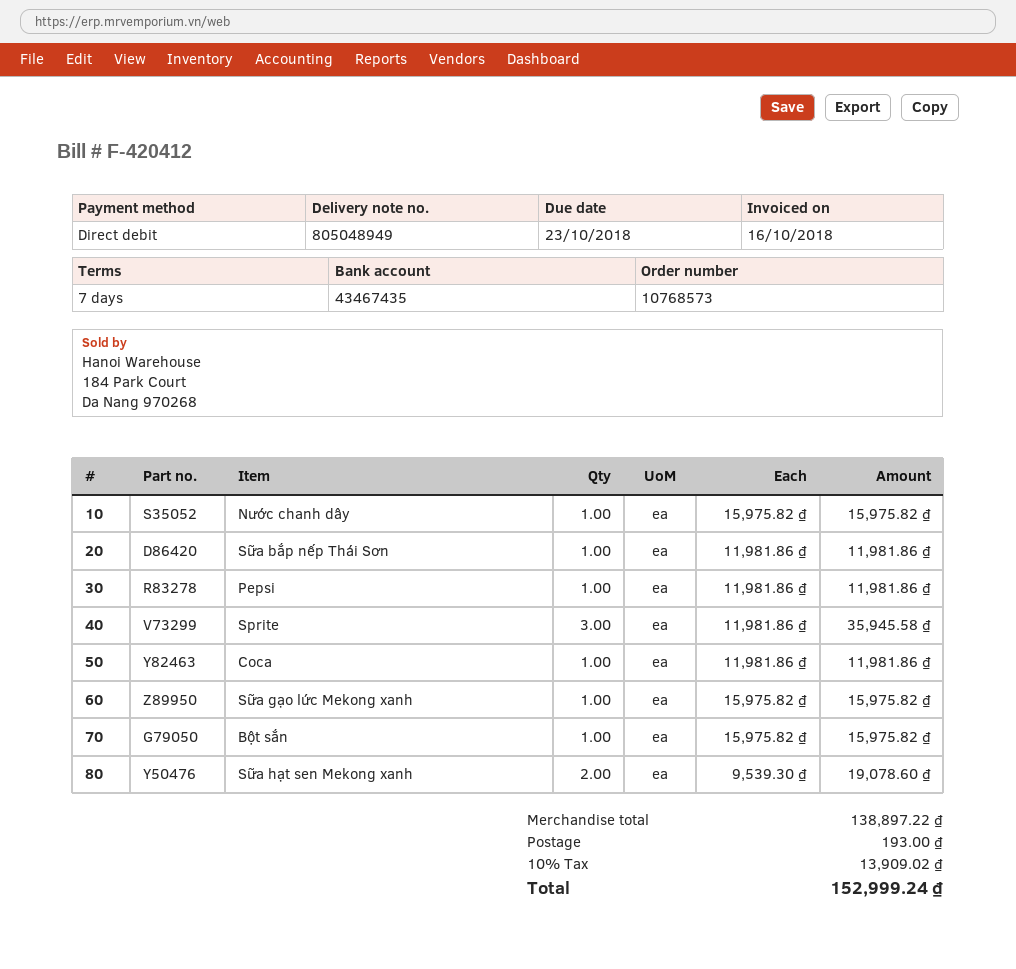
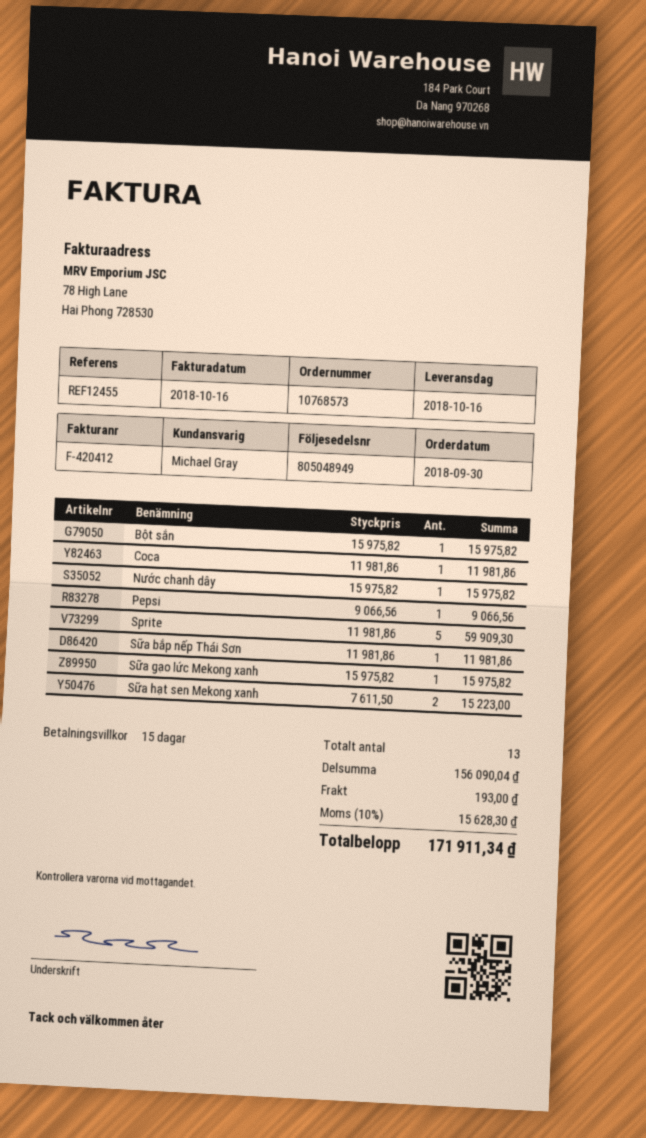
payment terms: 7 days -> 15 days
Pepsi: 1 x 11981.86 = 11981.86 -> 1 x 9066.56 = 9066.56
Sprite: 3 x 11981.86 = 35945.58 -> 5 x 11981.86 = 59909.30
Sữa hạt sen Mekong xanh: 2 x 9539.30 = 19078.60 -> 2 x 7611.50 = 15223.00
subtotal: 138897.22 -> 156090.04
tax: 10% = 13909.02 -> 10% = 15628.30
total: 152999.24 -> 171911.34

